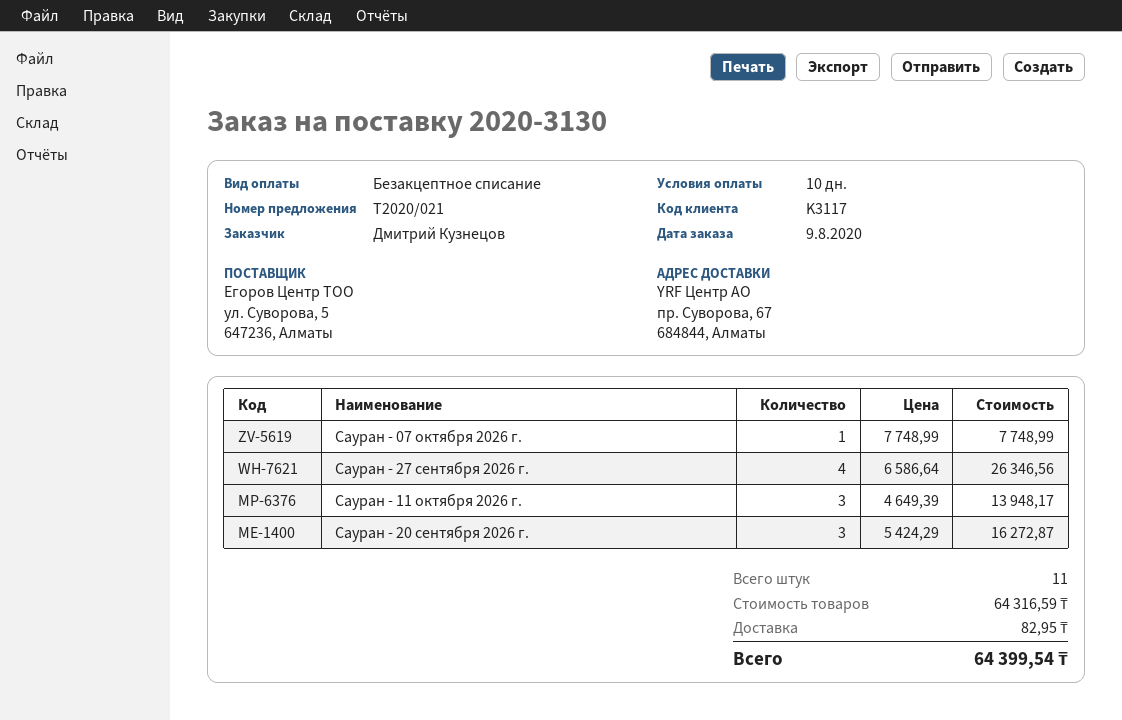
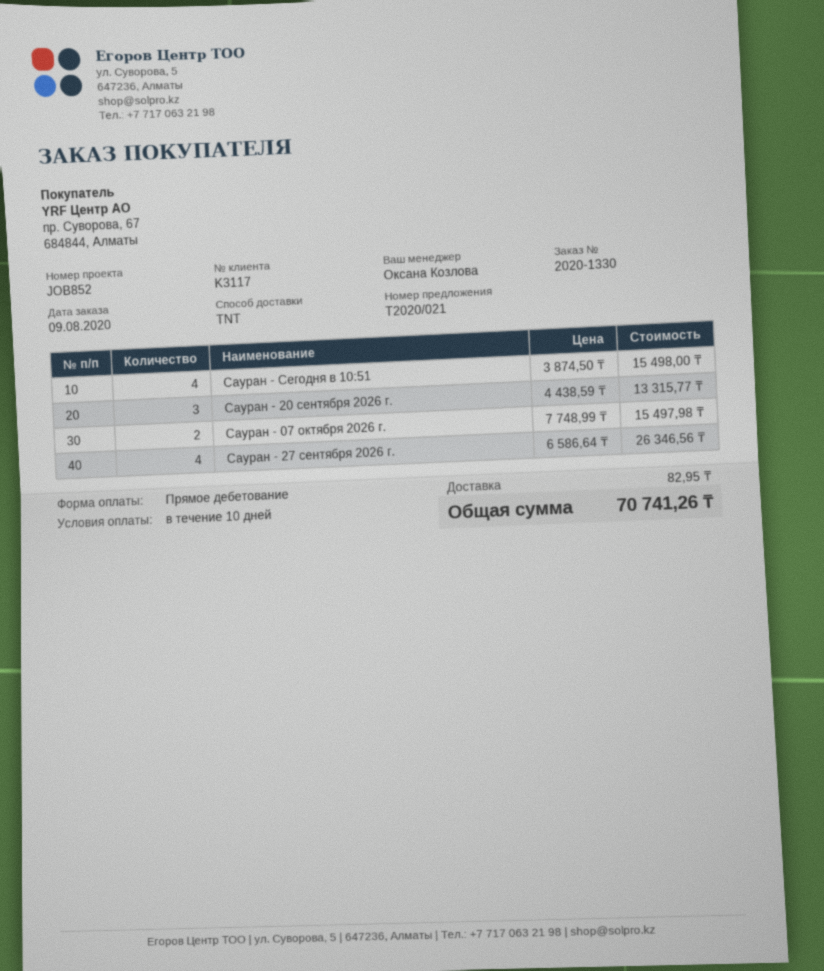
order number: 2020-3130 -> 2020-1330
Сауран - 07 октября 2026 г.: 1 x 7748.99 = 7748.99 -> 2 x 7748.99 = 15497.98
Сауран - 11 октября 2026 г.: 3 x 4649.39 = 13948.17 -> none
Сауран - 20 сентября 2026 г.: 3 x 5424.29 = 16272.87 -> 3 x 4438.59 = 13315.77
Сауран - Сегодня в 10:51: none -> 4 x 3874.50 = 15498.00
total: 64399.54 -> 70741.26

